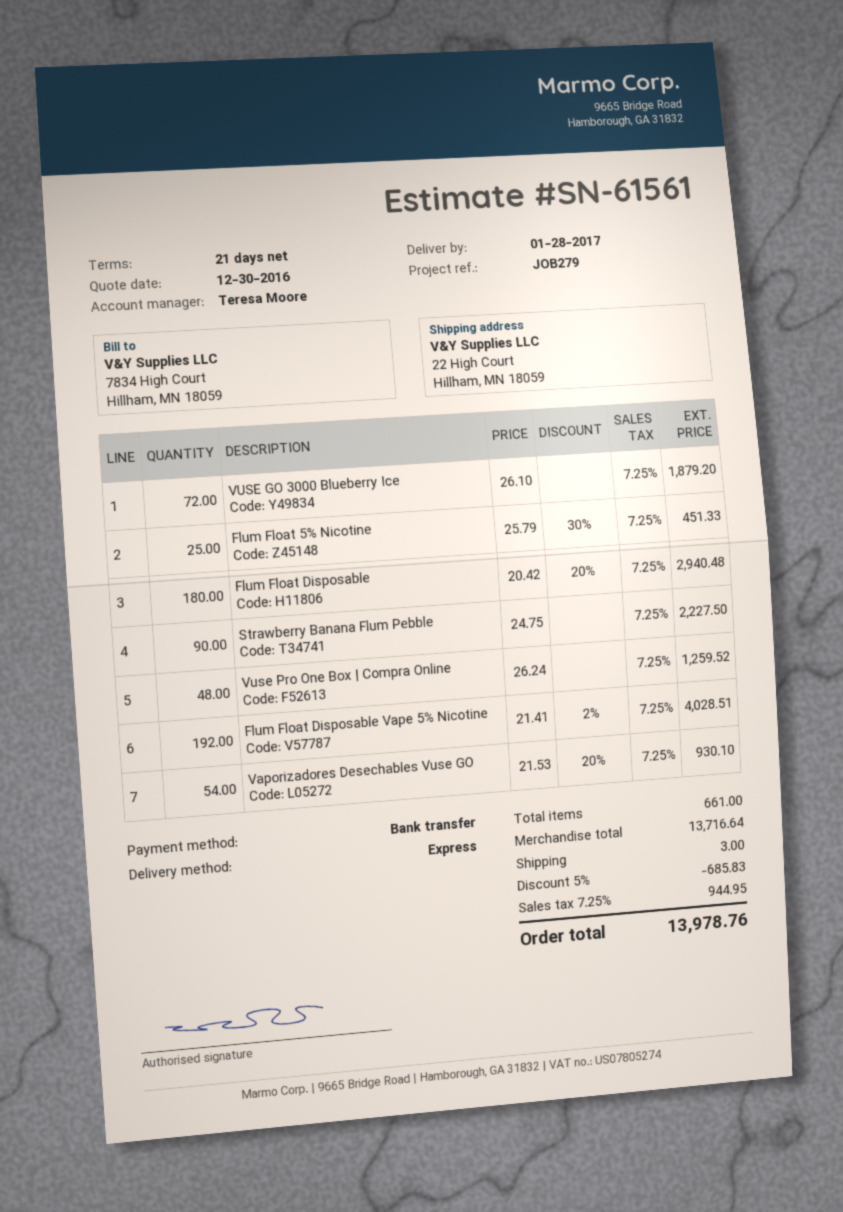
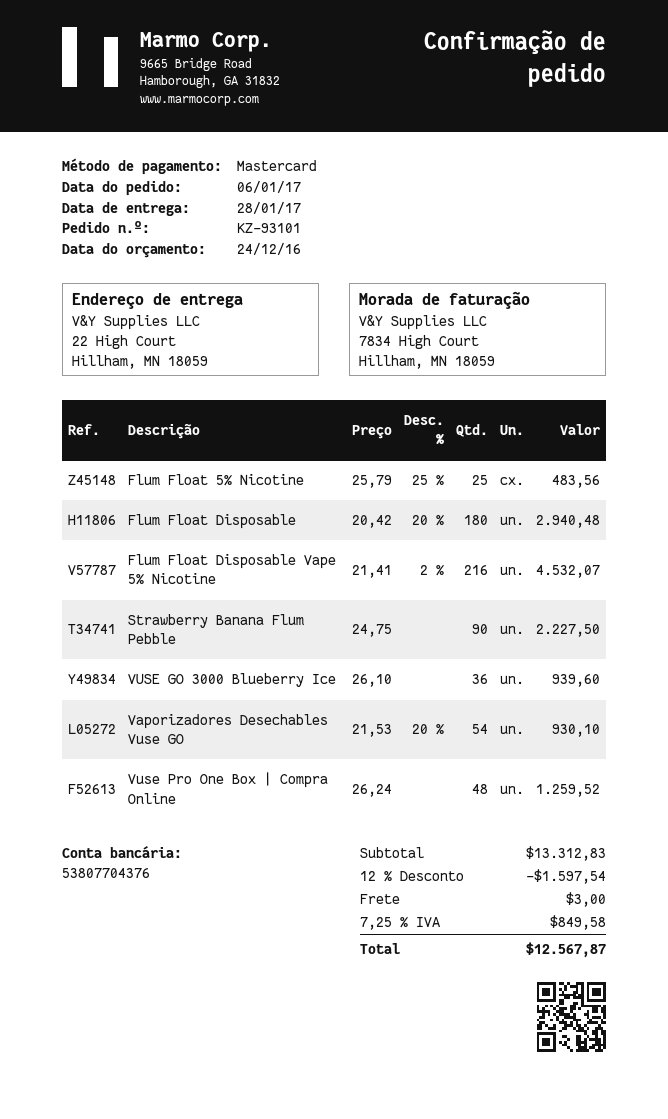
quote date: 2016-12-30 -> 2016-12-24
payment method: bank transfer -> Mastercard
VUSE GO 3000 Blueberry Ice: 72 x 26.10 = 1879.20 -> 36 x 26.10 = 939.60
Flum Float 5% Nicotine: 25 x 25.79 - 30% = 451.33 -> 25 x 25.79 - 25% = 483.56
Flum Float Disposable Vape 5% Nicotine: 192 x 21.41 - 2% = 4028.51 -> 216 x 21.41 - 2% = 4532.07
subtotal: 13716.64 -> 13312.83
discount: 5% = 685.83 -> 12% = 1597.54
tax: 7.25% = 944.95 -> 7.25% = 849.58
total: 13978.76 -> 12567.87

